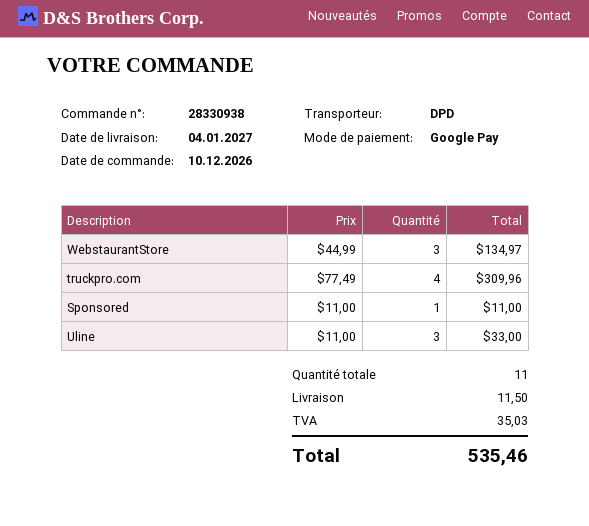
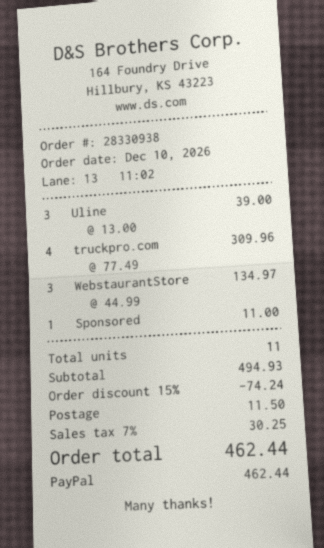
payment method: Google Pay -> PayPal
Uline: 3 x 11.00 = 33.00 -> 3 x 13.00 = 39.00
discount: none -> 15% = 74.24
tax: 35.03 -> 30.25
total: 535.46 -> 462.44

